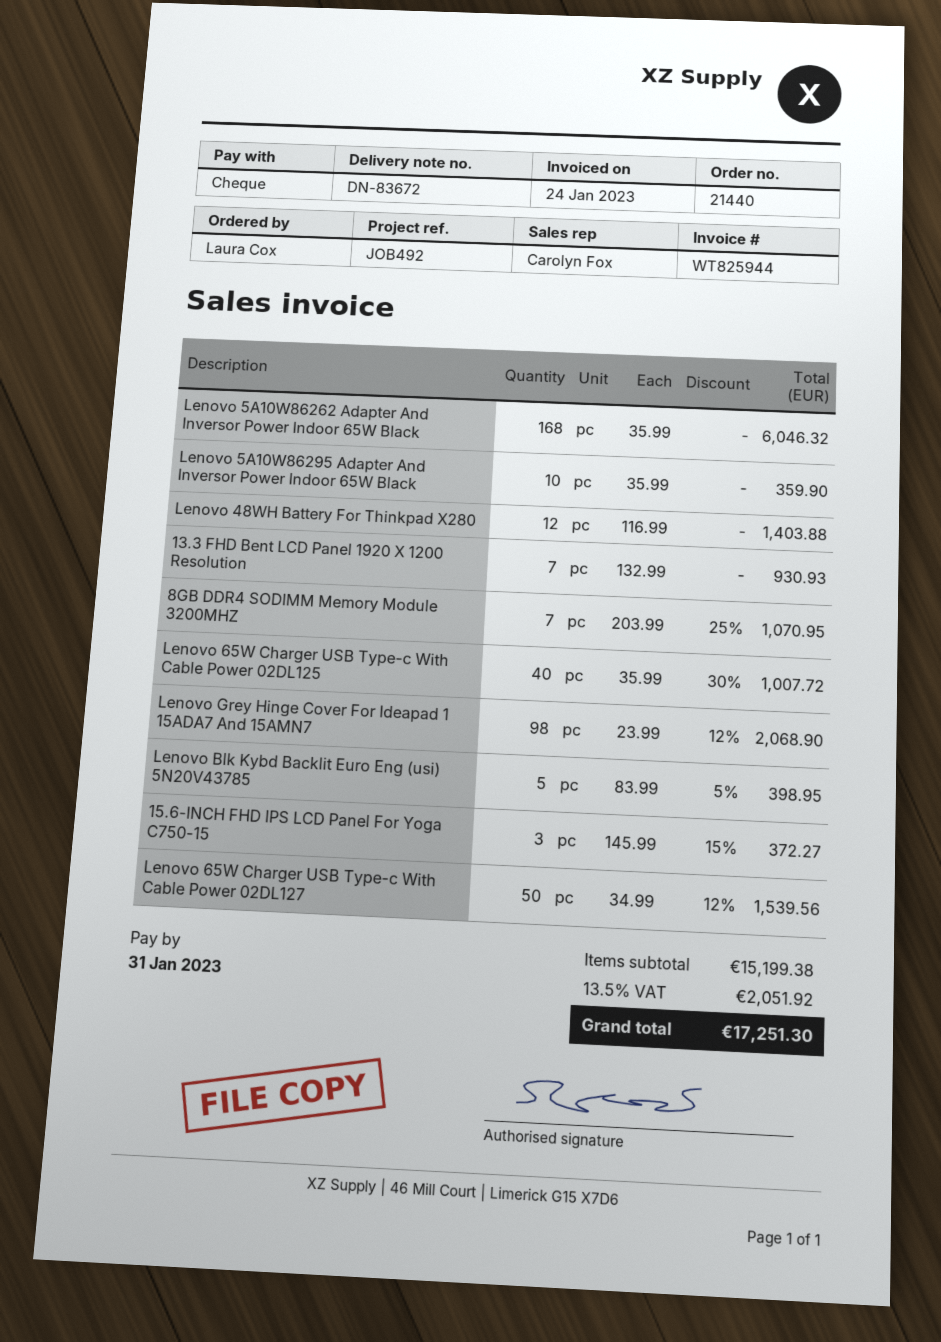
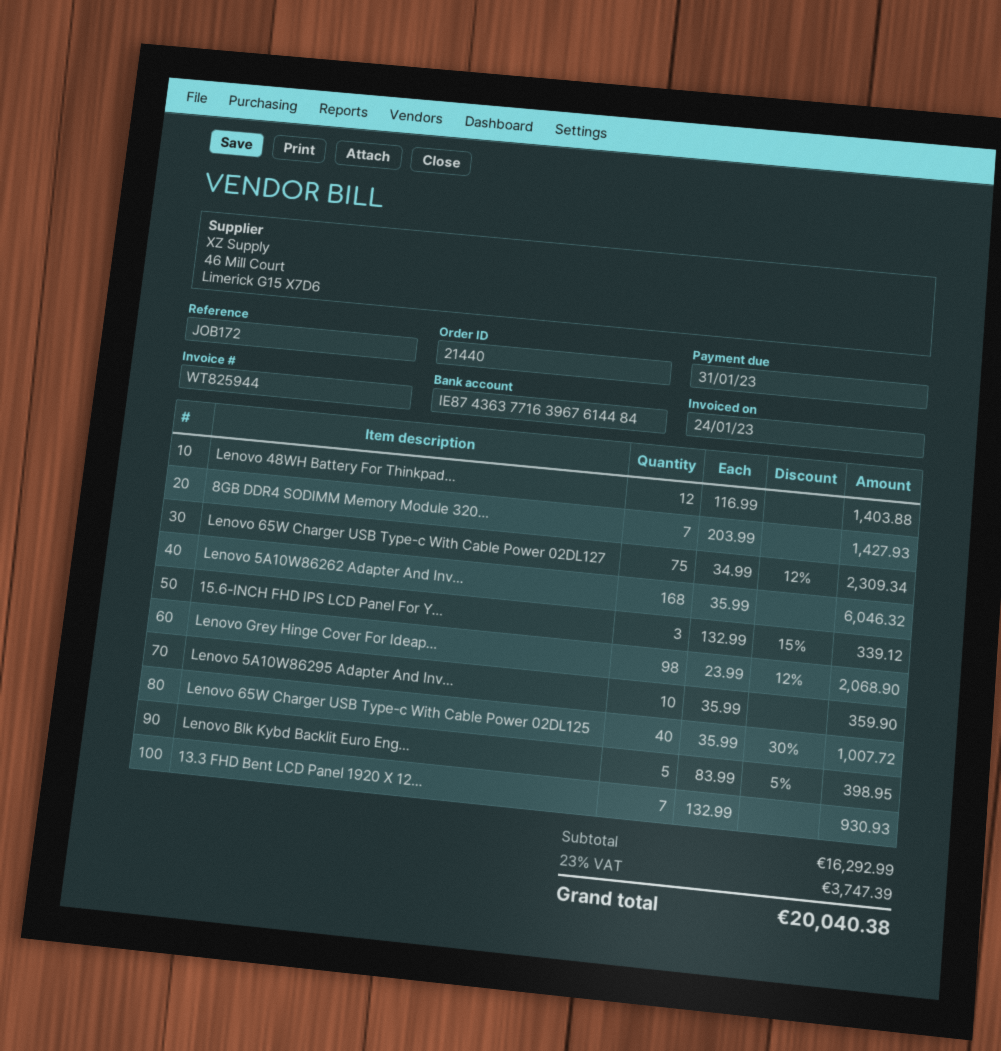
reference: JOB492 -> JOB172
8GB DDR4 SODIMM Memory Module 3200MHZ: 7 x 203.99 - 25% = 1070.95 -> 7 x 203.99 = 1427.93
15.6-INCH FHD IPS LCD Panel For Yoga C750-15: 3 x 145.99 - 15% = 372.27 -> 3 x 132.99 - 15% = 339.12
Lenovo 65W Charger USB Type-c With Cable Power 02DL127: 50 x 34.99 - 12% = 1539.56 -> 75 x 34.99 - 12% = 2309.34
subtotal: 15199.38 -> 16292.99
tax: 13.5% = 2051.92 -> 23% = 3747.39
total: 17251.30 -> 20040.38

